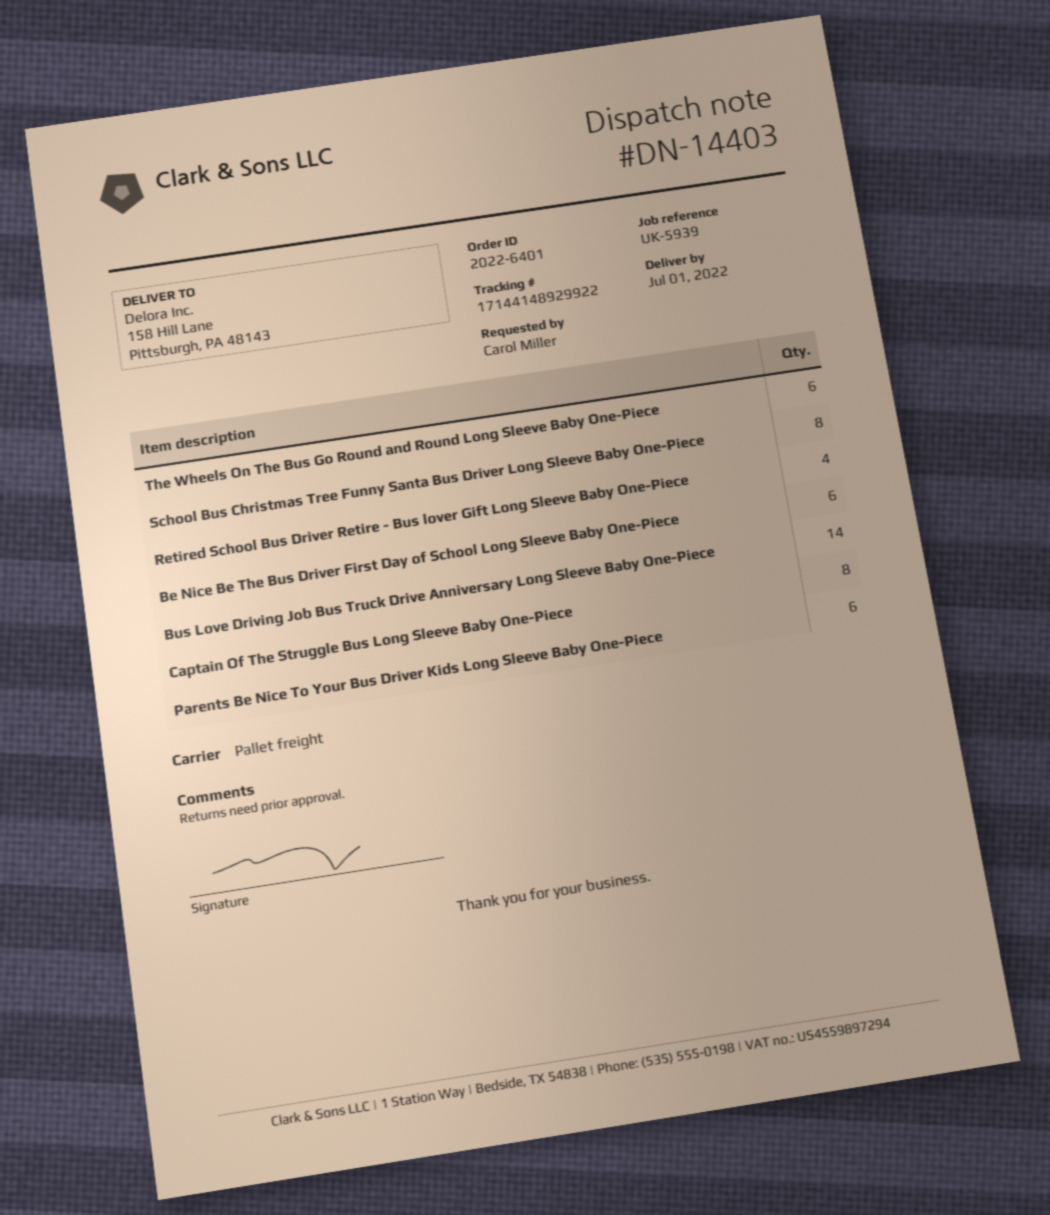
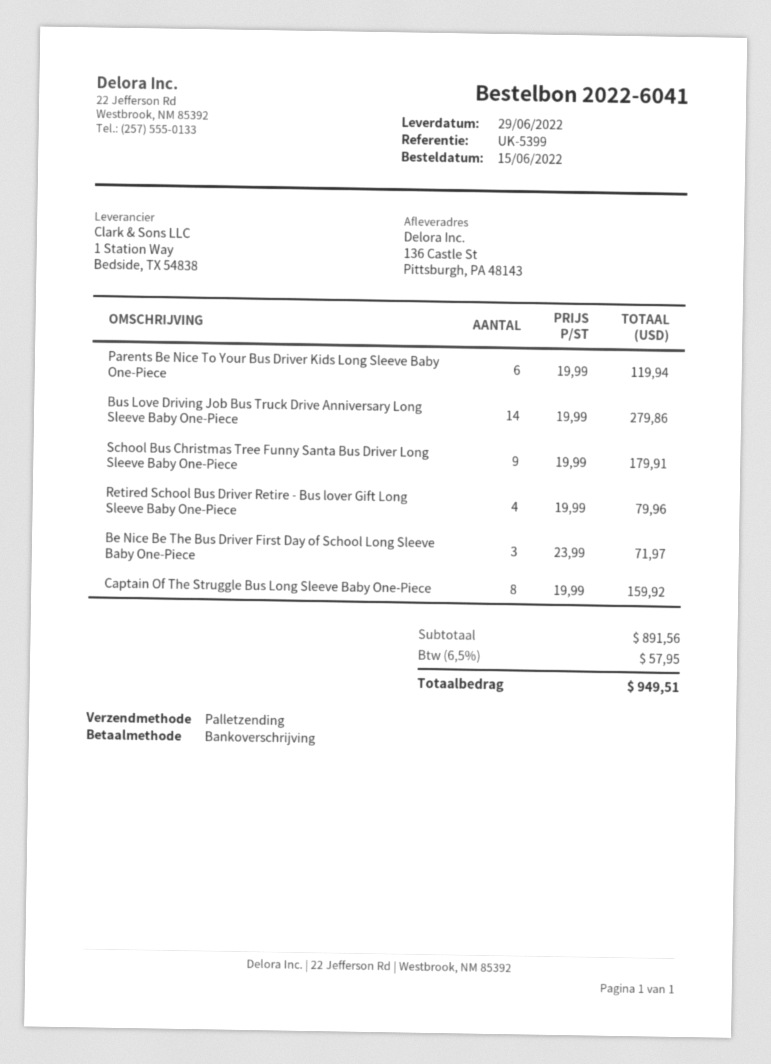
order number: 2022-6401 -> 2022-6041
delivery date: 2022-07-01 -> 2022-06-29
reference: UK-5939 -> UK-5399
ship to: 158 Hill Lane, Pittsburgh, PA 48143 -> 136 Castle St, Pittsburgh, PA 48143
The Wheels On The Bus Go Round and Round Long Sleeve Baby One-Piece: 6 -> none
School Bus Christmas Tree Funny Santa Bus Driver Long Sleeve Baby One-Piece: 8 -> 9
Be Nice Be The Bus Driver First Day of School Long Sleeve Baby One-Piece: 6 -> 3

